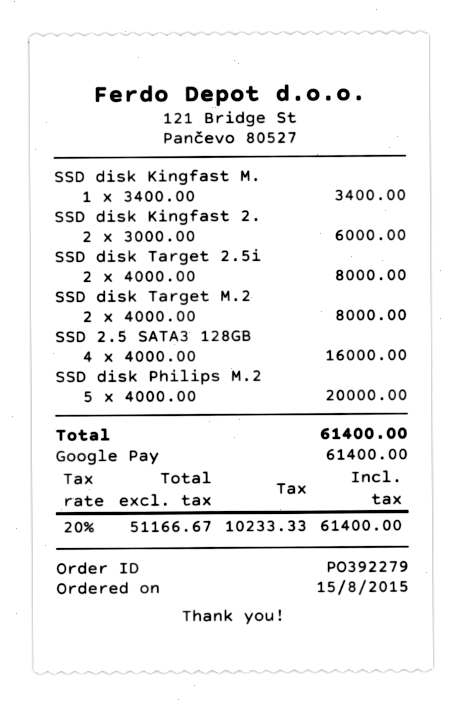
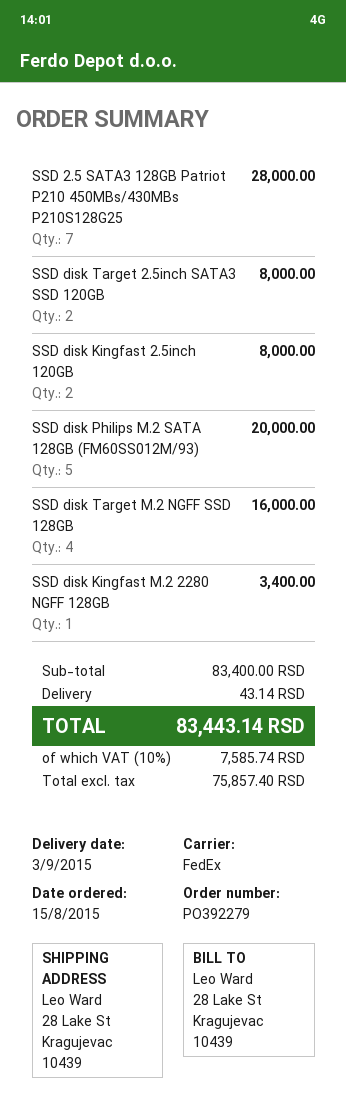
SSD disk Kingfast 2.: 2 for 6000.00 -> 2 for 8000.00
SSD disk Target M.2: 2 for 8000.00 -> 4 for 16000.00
SSD 2.5 SATA3 128GB: 4 for 16000.00 -> 7 for 28000.00
shipping: none -> 43.14
net: 51166.67 -> 75857.40
tax: 20% = 10233.33 -> 10% = 7585.74
total: 61400.00 -> 83443.14

